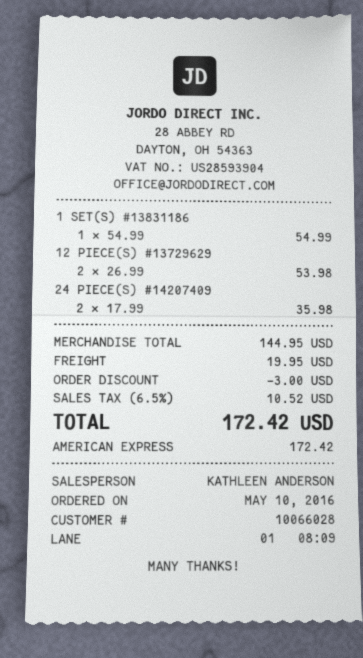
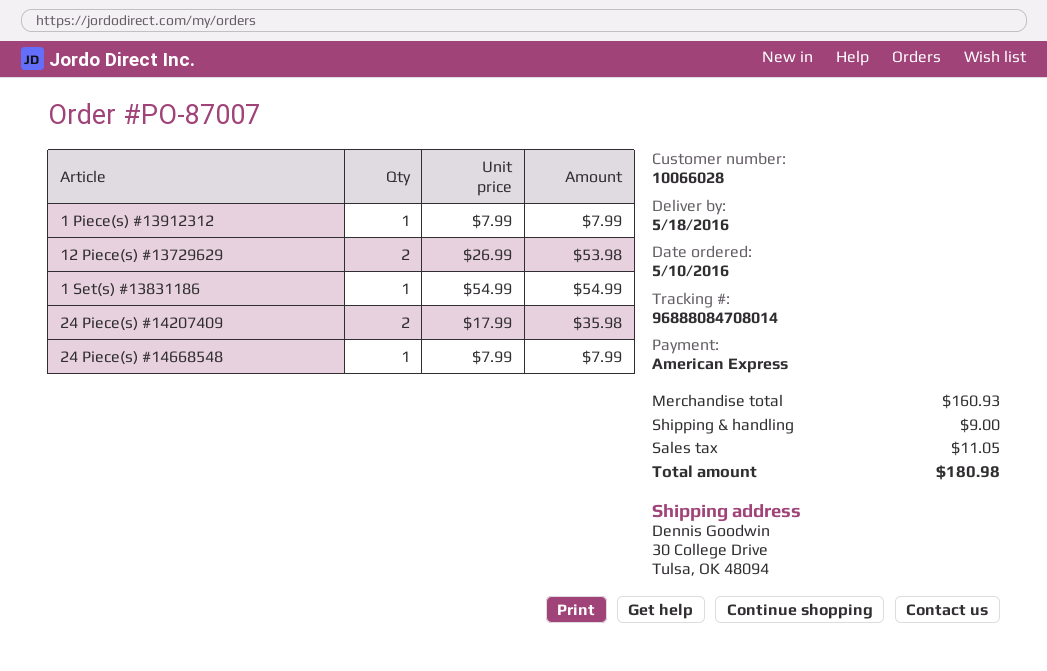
1 Piece(s) #13912312: none -> 1 x 7.99 = 7.99
24 Piece(s) #14668548: none -> 1 x 7.99 = 7.99
subtotal: 144.95 -> 160.93
discount: 3.00 -> none
shipping: 19.95 -> 9.00
tax: 10.52 -> 11.05
total: 172.42 -> 180.98

